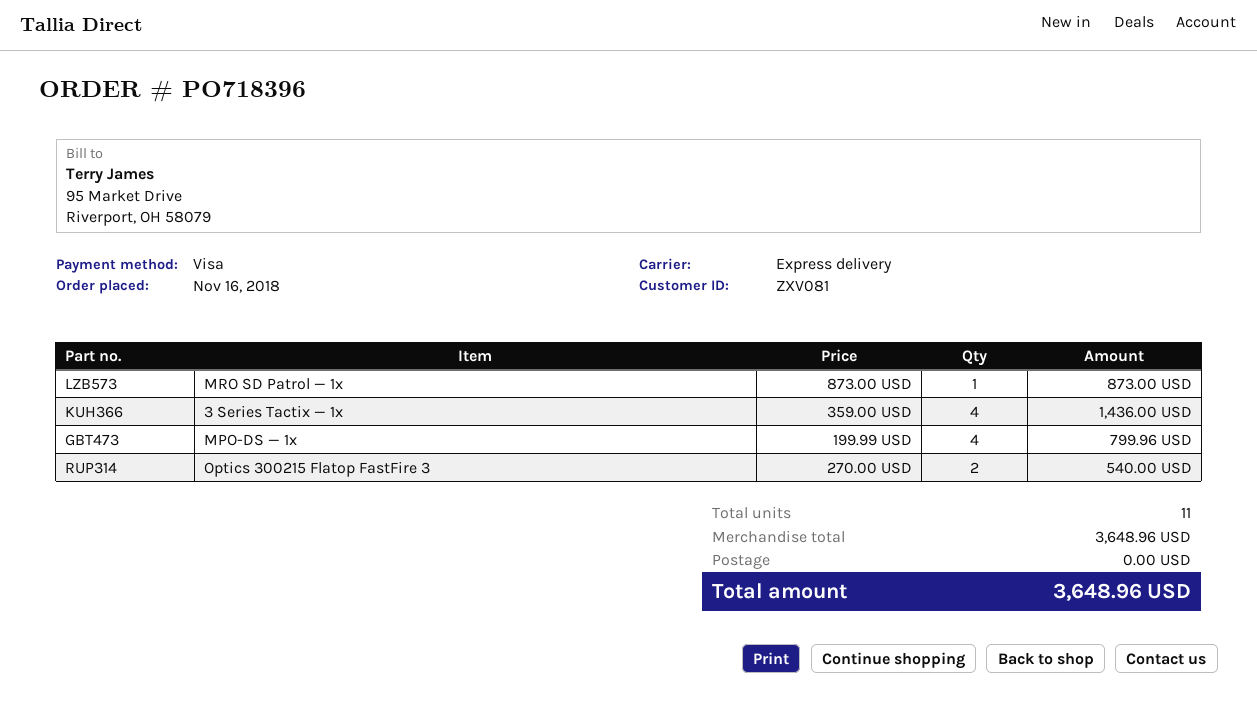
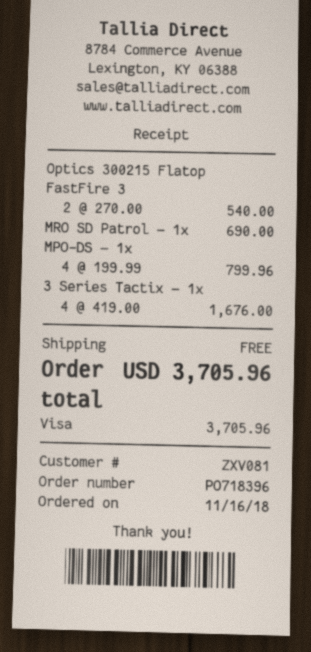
MRO SD Patrol — 1x: 1 x 873.00 = 873.00 -> 1 x 690.00 = 690.00
3 Series Tactix — 1x: 4 x 359.00 = 1436.00 -> 4 x 419.00 = 1676.00
total: 3648.96 -> 3705.96

